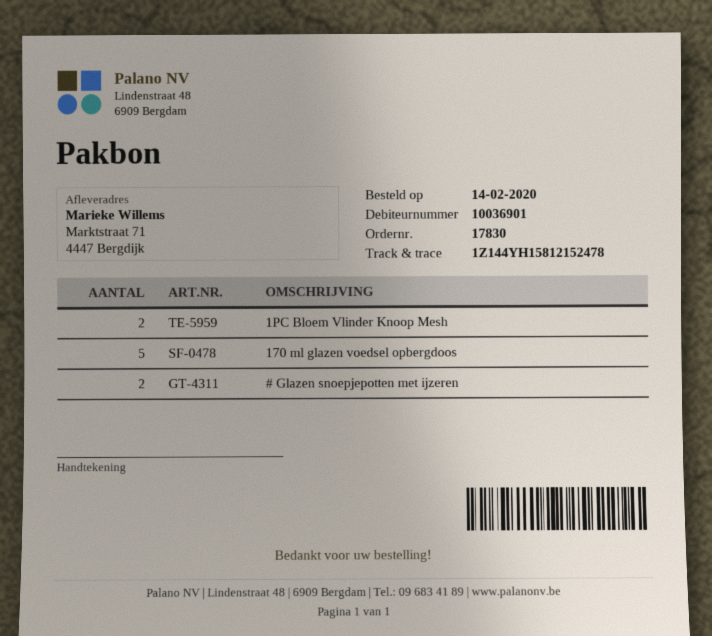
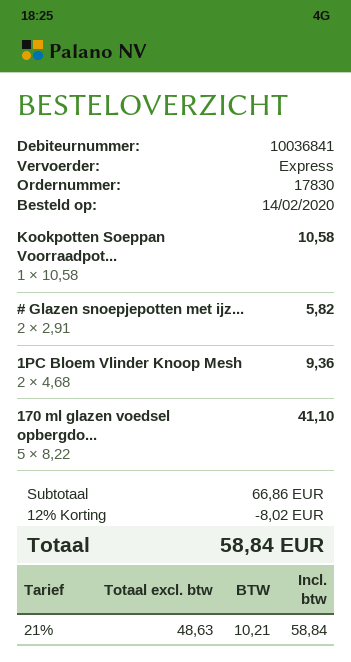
customer number: 10036901 -> 10036841
Kookpotten Soeppan Voorraadpot...: none -> 1

